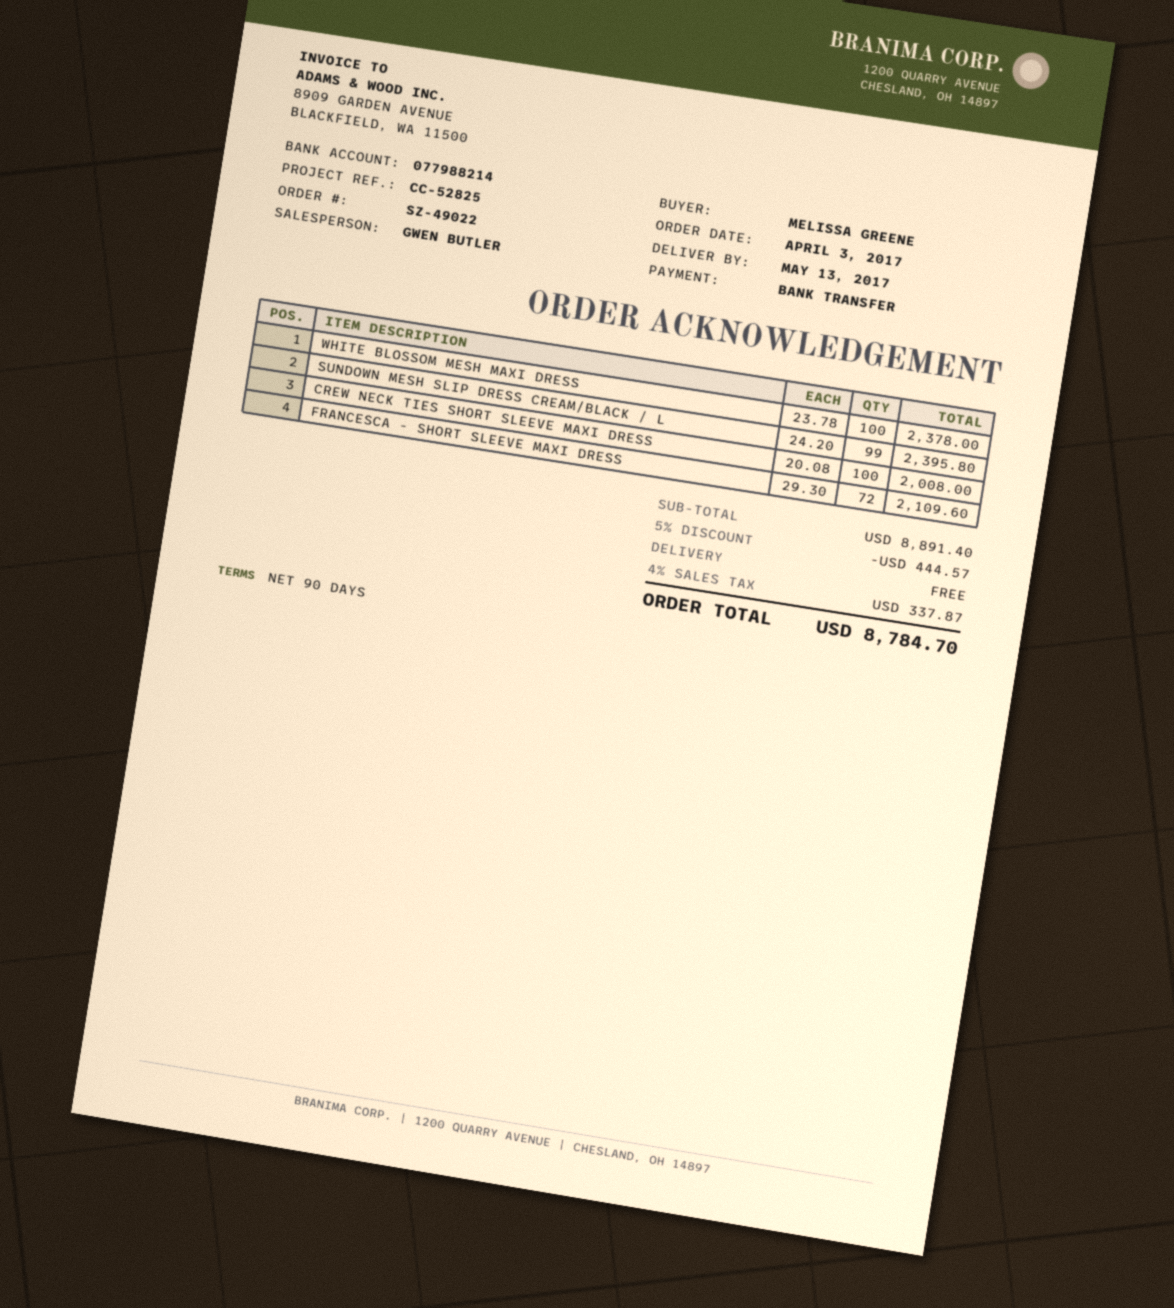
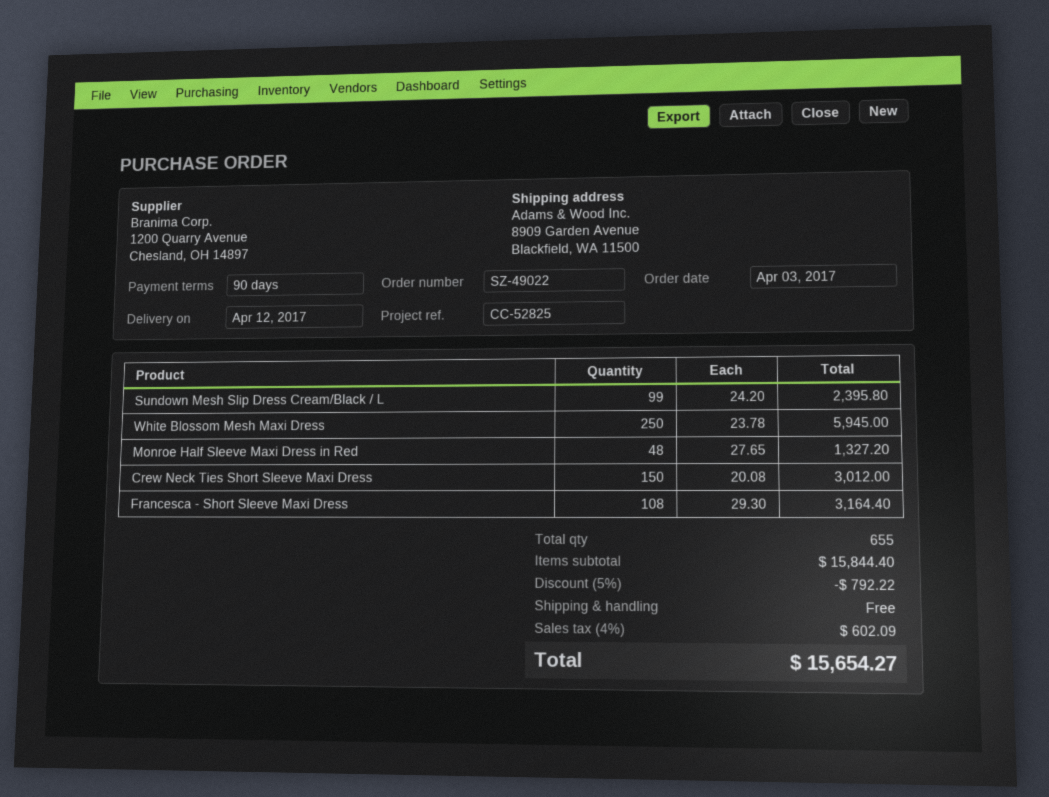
delivery date: 2017-05-13 -> 2017-04-12
WHITE BLOSSOM MESH MAXI DRESS: 100 x 23.78 = 2378.00 -> 250 x 23.78 = 5945.00
CREW NECK TIES SHORT SLEEVE MAXI DRESS: 100 x 20.08 = 2008.00 -> 150 x 20.08 = 3012.00
FRANCESCA - SHORT SLEEVE MAXI DRESS: 72 x 29.30 = 2109.60 -> 108 x 29.30 = 3164.40
Monroe Half Sleeve Maxi Dress in Red: none -> 48 x 27.65 = 1327.20
subtotal: 8891.40 -> 15844.40
discount: 5% = 444.57 -> 5% = 792.22
tax: 4% = 337.87 -> 4% = 602.09
total: 8784.70 -> 15654.27

